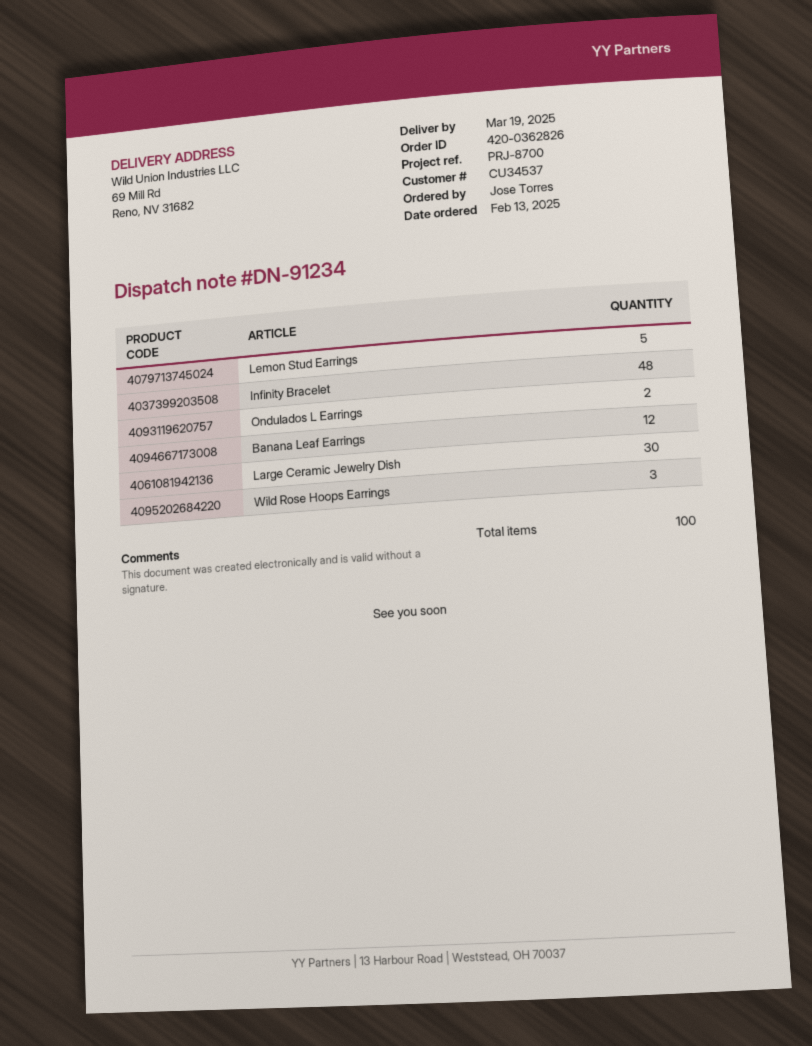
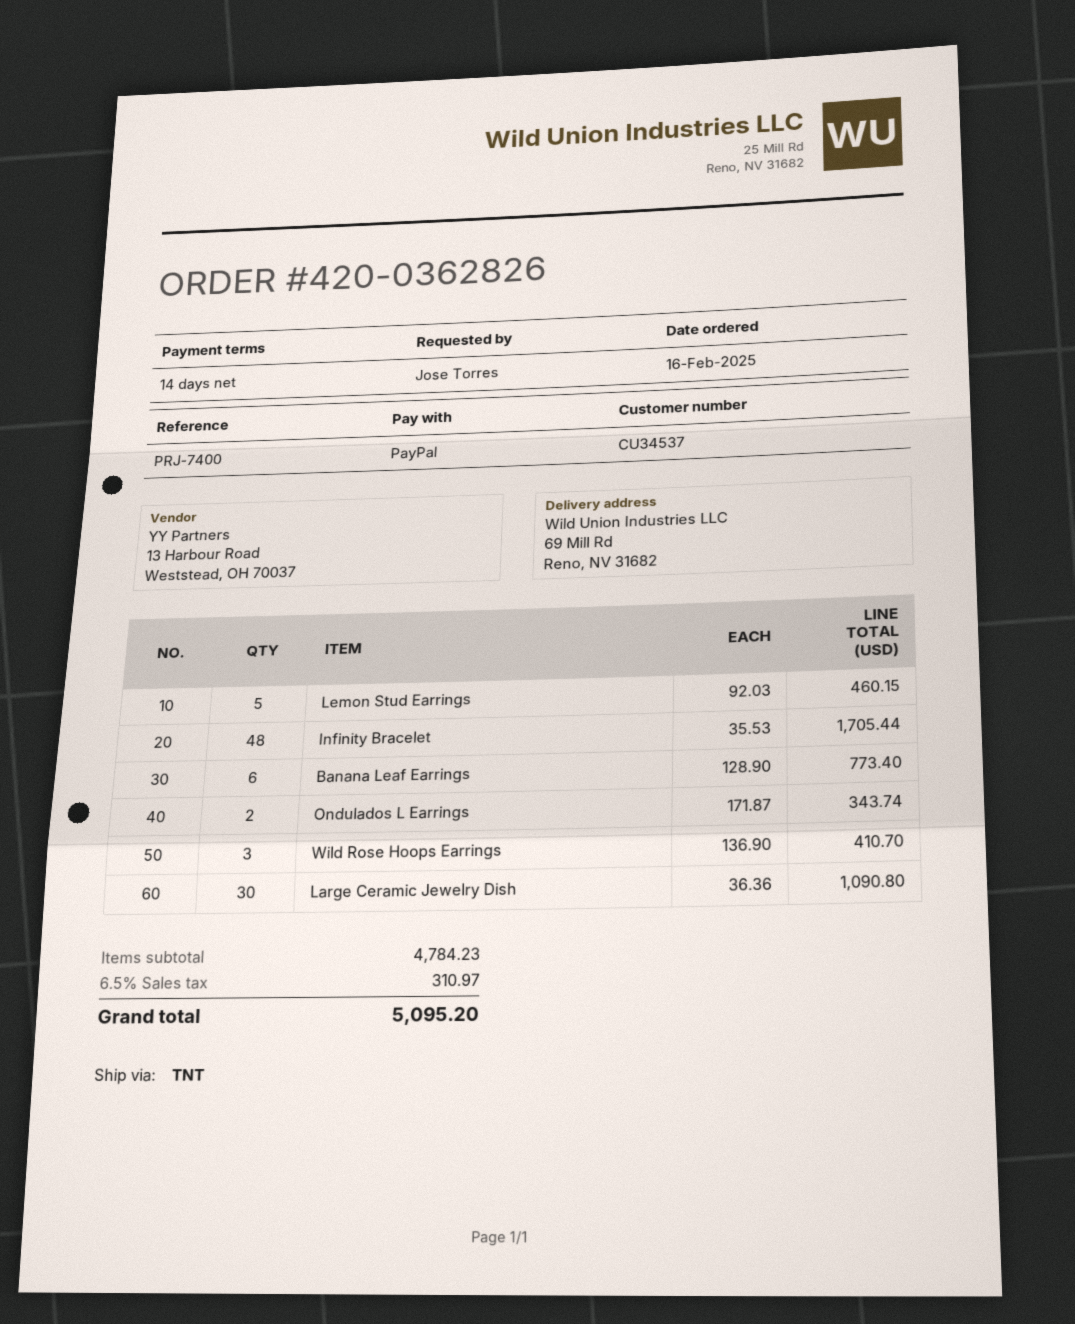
order date: 2025-02-13 -> 2025-02-16
reference: PRJ-8700 -> PRJ-7400
Banana Leaf Earrings: 12 -> 6

